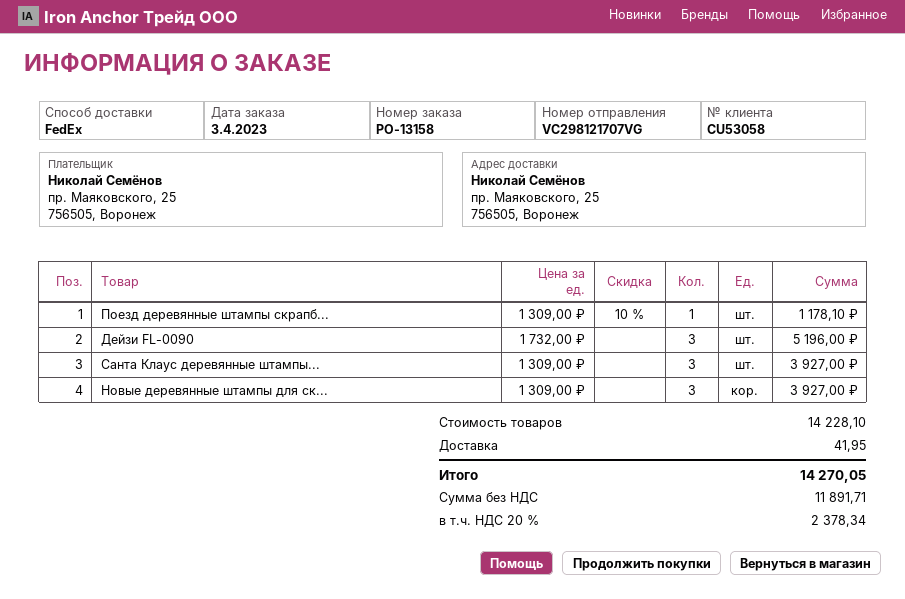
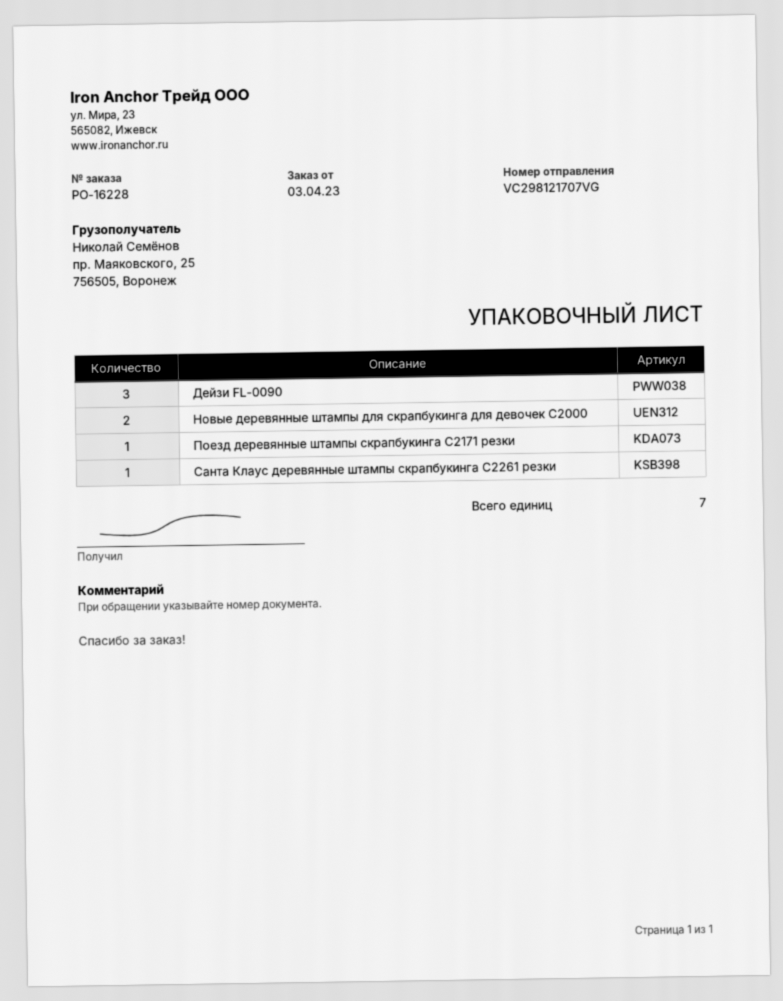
order number: PO-13158 -> PO-16228
Санта Клаус деревянные штампы...: 3 -> 1
Новые деревянные штампы для ск...: 3 -> 2

